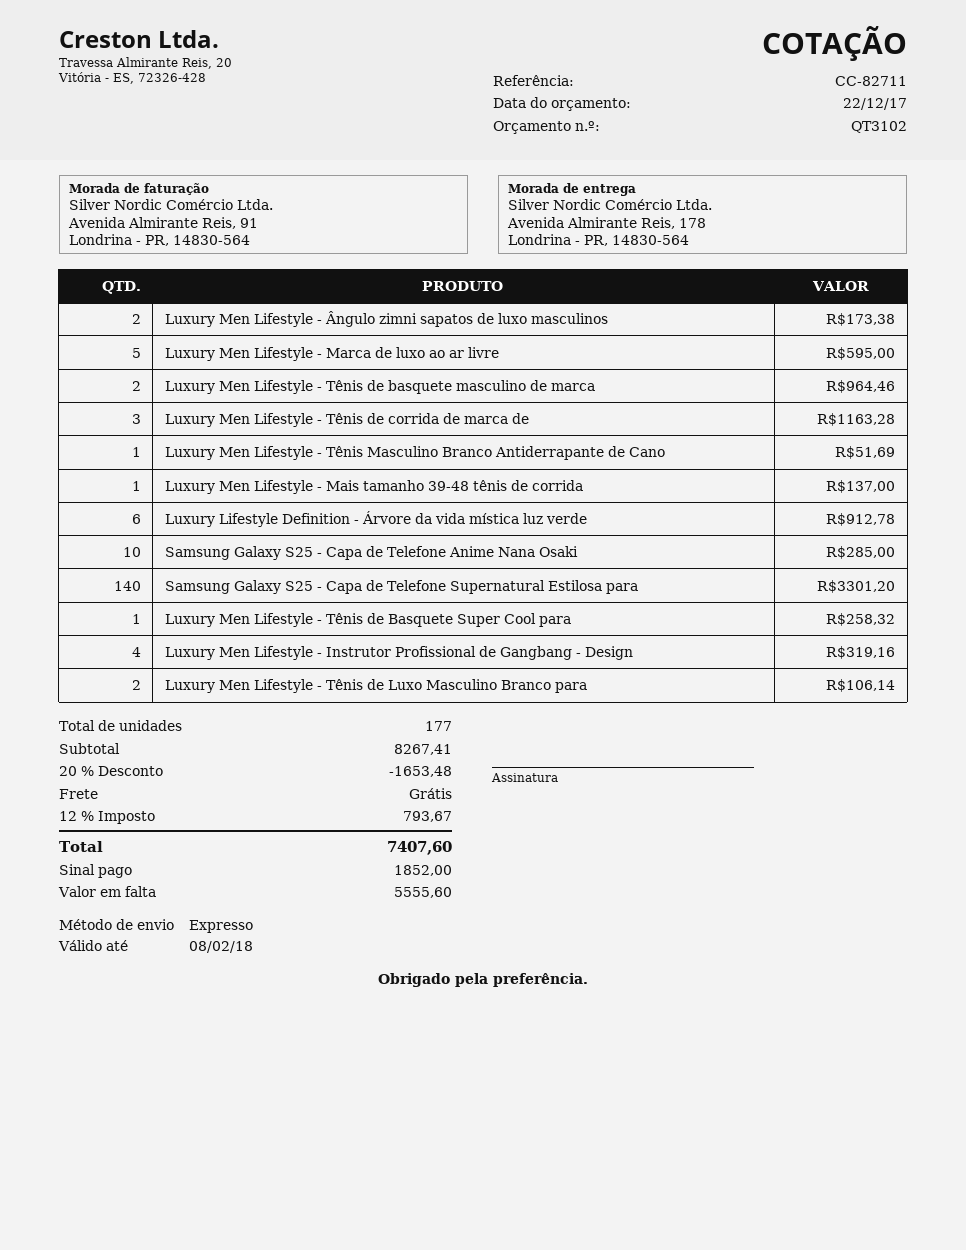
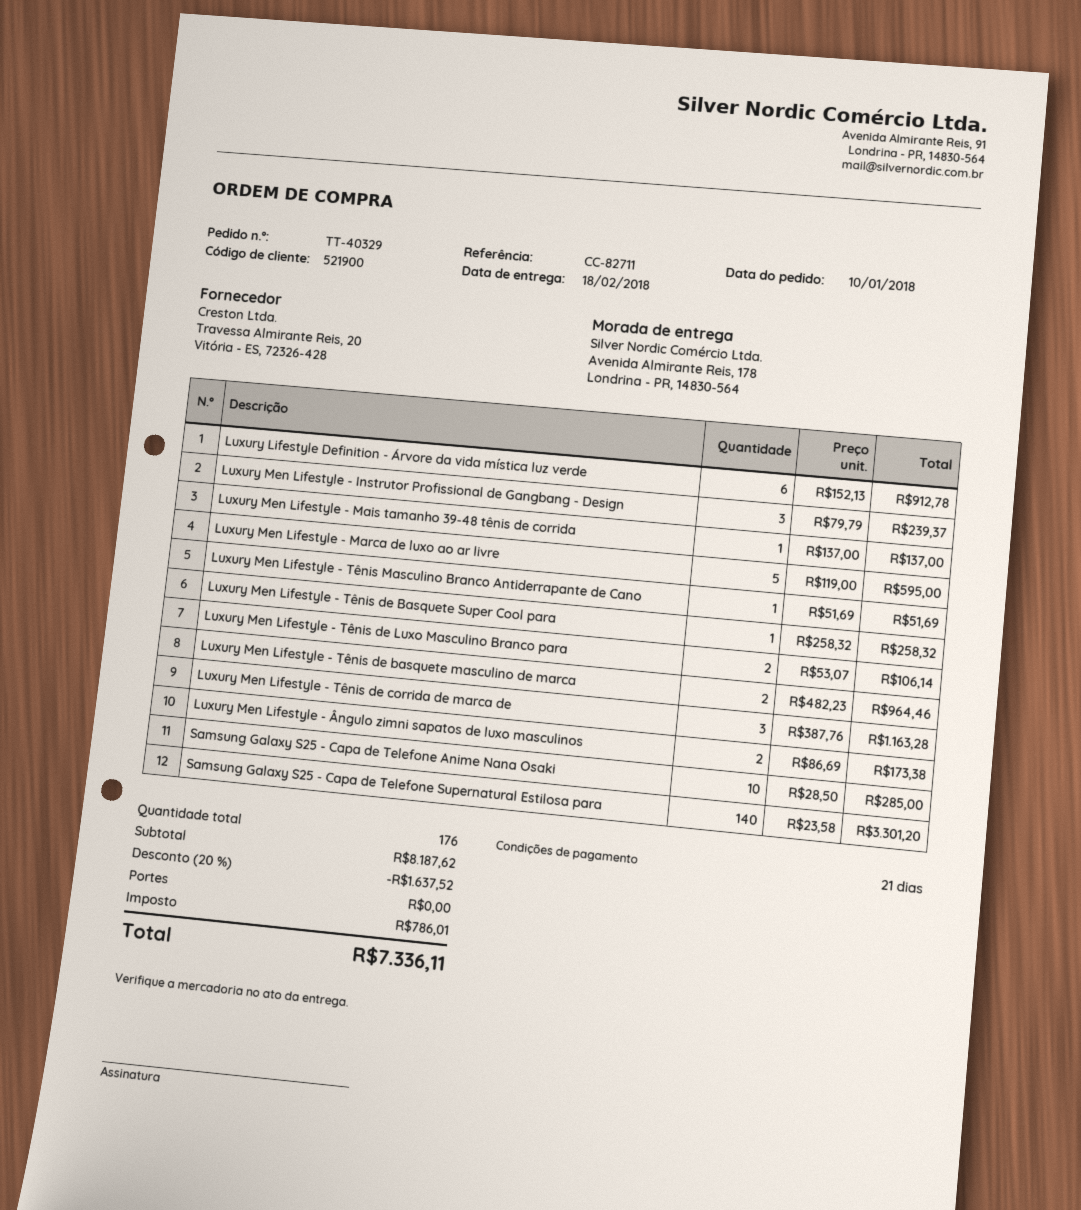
Luxury Men Lifestyle - Instrutor Profissional de Gangbang - Design: 4 for 319.16 -> 3 for 239.37
total quantity: 177 -> 176
subtotal: 8267.41 -> 8187.62
discount: 20% = 1653.48 -> 20% = 1637.52
tax: 793.67 -> 786.01
total: 7407.60 -> 7336.11

